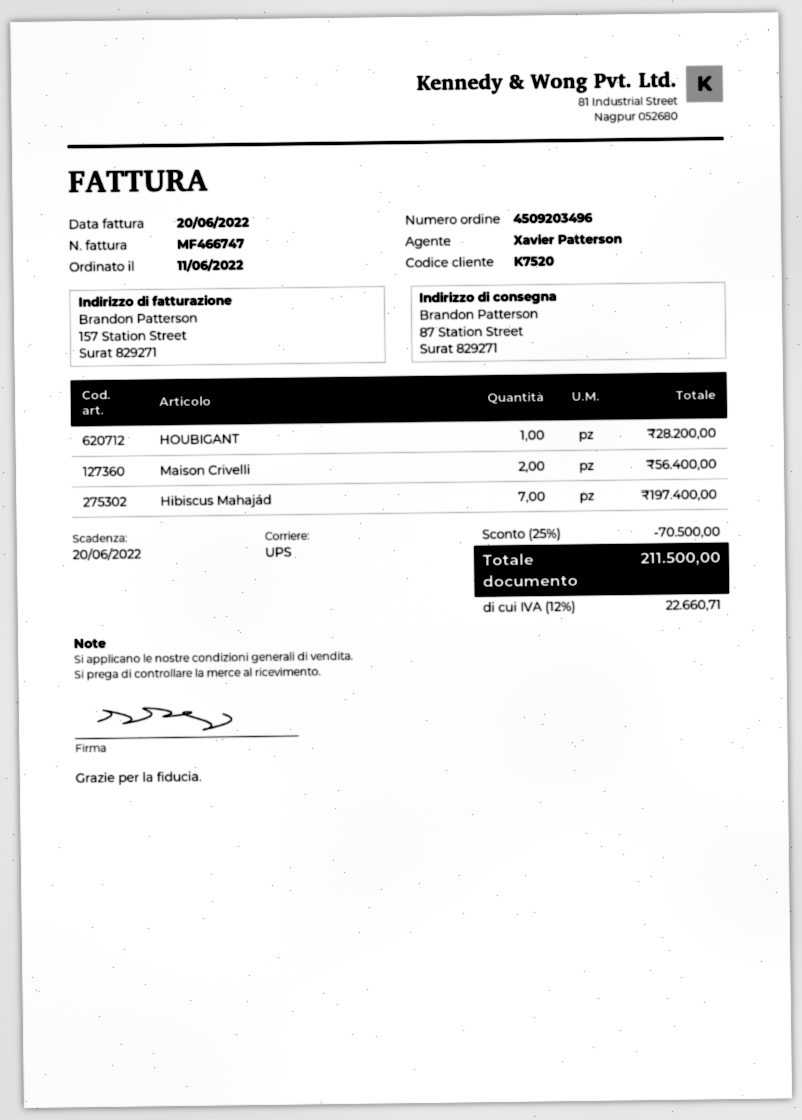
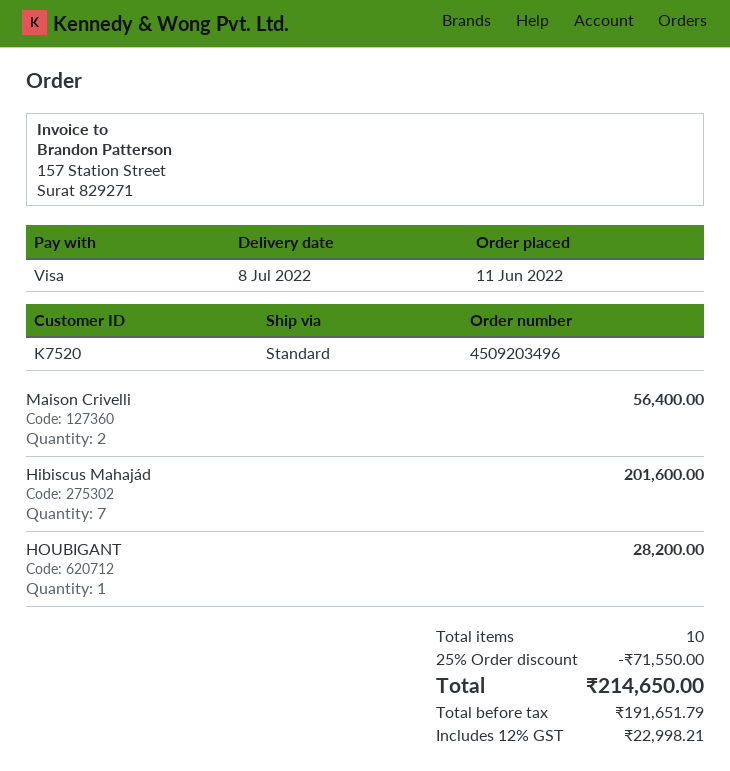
shipping method: UPS -> standard
Hibiscus Mahajád: 7 for 197400.00 -> 7 for 201600.00
discount: 25% = 70500.00 -> 25% = 71550.00
tax: 12% = 22660.71 -> 12% = 22998.21
total: 211500.00 -> 214650.00

